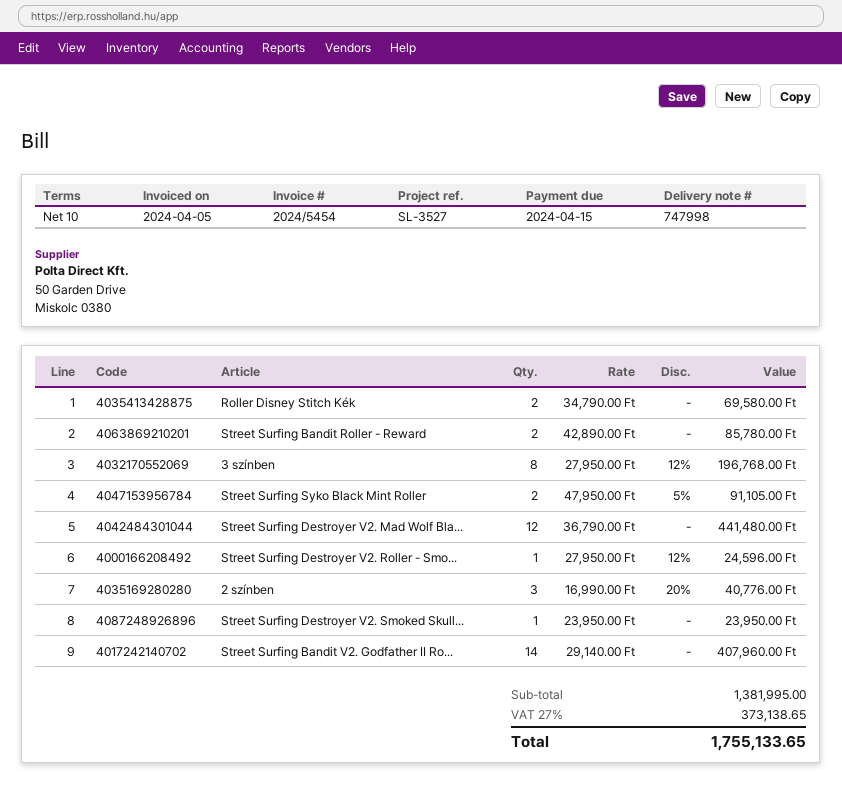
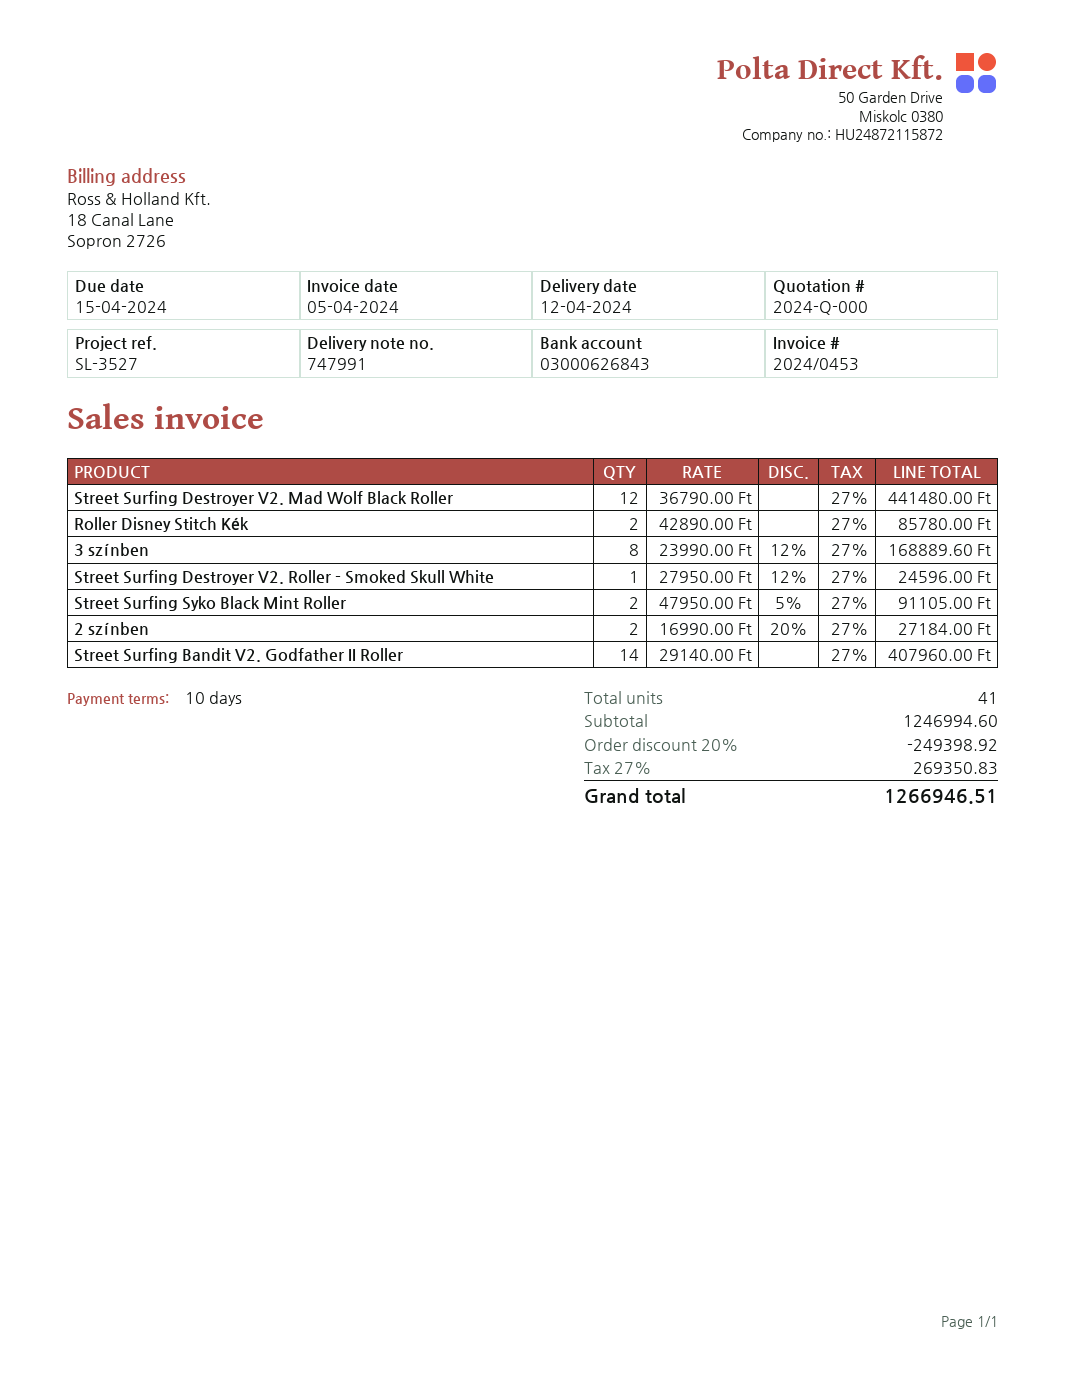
delivery note number: 747998 -> 747991
invoice number: 2024/5454 -> 2024/0453
Roller Disney Stitch Kék: 2 x 34790.00 = 69580.00 -> 2 x 42890.00 = 85780.00
Street Surfing Bandit Roller - Reward: 2 x 42890.00 = 85780.00 -> none
3 színben: 8 x 27950.00 - 12% = 196768.00 -> 8 x 23990.00 - 12% = 168889.60
2 színben: 3 x 16990.00 - 20% = 40776.00 -> 2 x 16990.00 - 20% = 27184.00
Street Surfing Destroyer V2. Smoked Skull...: 1 x 23950.00 = 23950.00 -> none
subtotal: 1381995.00 -> 1246994.60
discount: none -> 20% = 249398.92
tax: 27% = 373138.65 -> 27% = 269350.83
total: 1755133.65 -> 1266946.51

